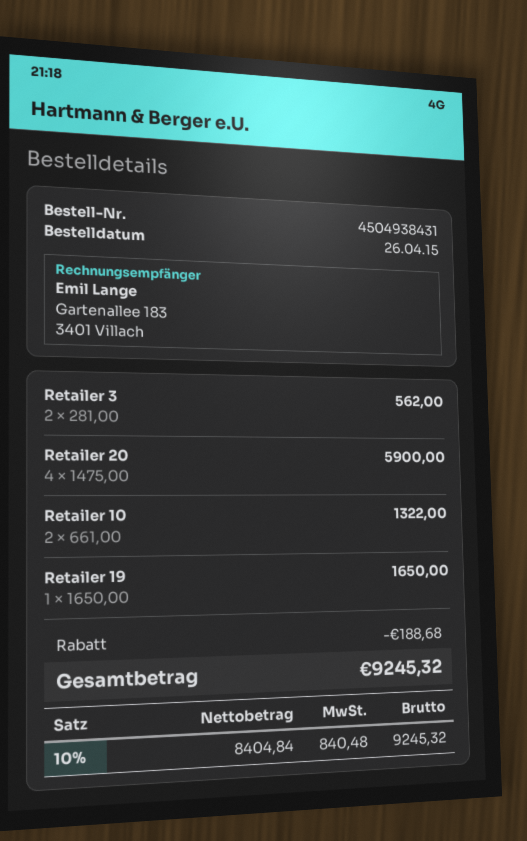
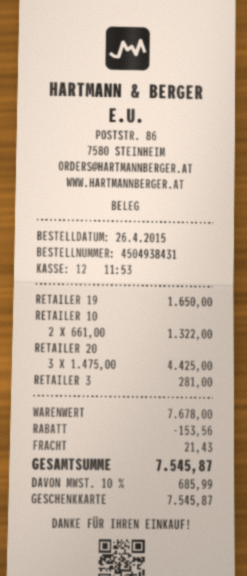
Retailer 3: 2 x 281.00 = 562.00 -> 1 x 281.00 = 281.00
Retailer 20: 4 x 1475.00 = 5900.00 -> 3 x 1475.00 = 4425.00
discount: 188.68 -> 153.56
shipping: none -> 21.43
tax: 10% = 840.48 -> 10% = 685.99
total: 9245.32 -> 7545.87

